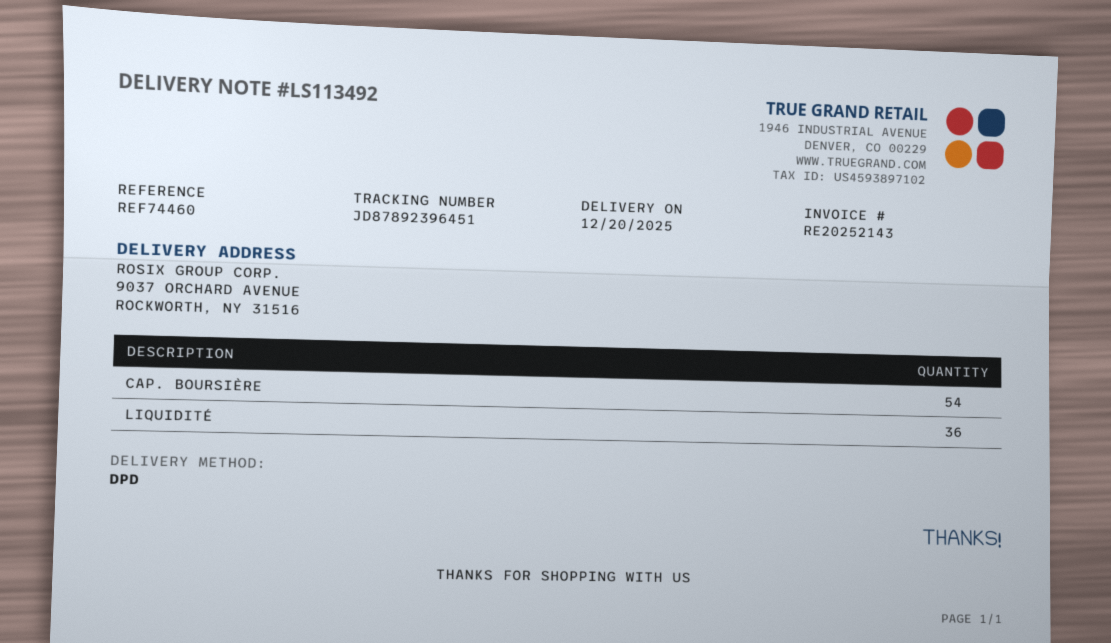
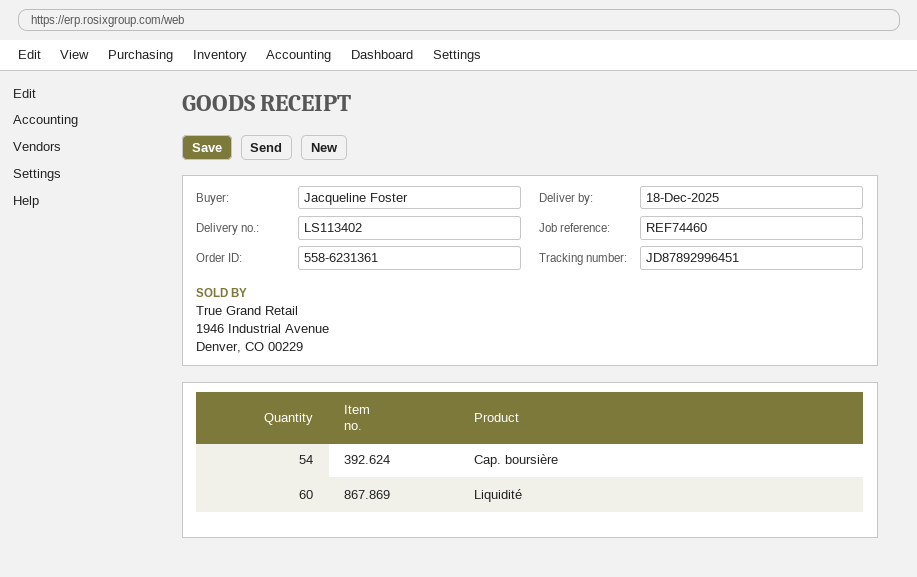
delivery note number: LS113492 -> LS113402
delivery date: 2025-12-20 -> 2025-12-18
tracking number: JD87892396451 -> JD87892996451
LIQUIDITÉ: 36 -> 60

